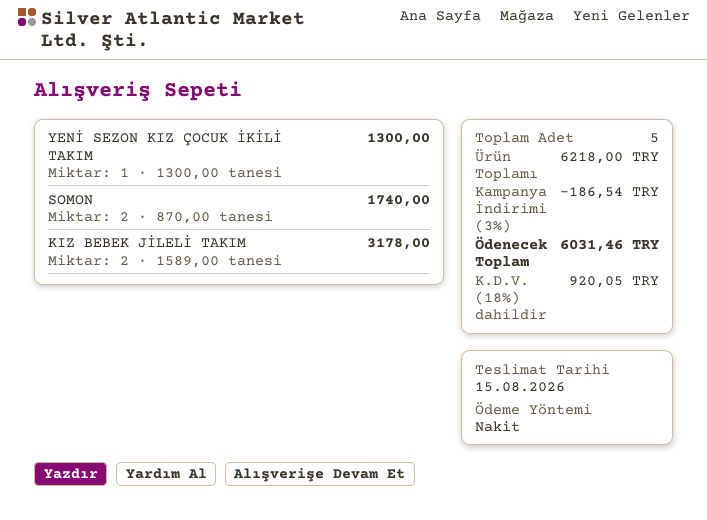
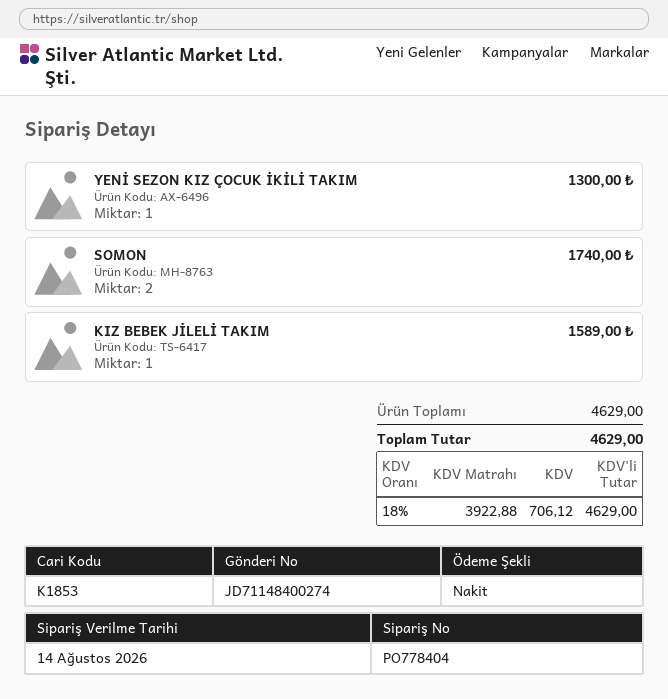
KIZ BEBEK JİLELİ TAKIM: 2 for 3178.00 -> 1 for 1589.00
subtotal: 6218.00 -> 4629.00
discount: 3% = 186.54 -> none
tax: 18% = 920.05 -> 18% = 706.12
total: 6031.46 -> 4629.00

